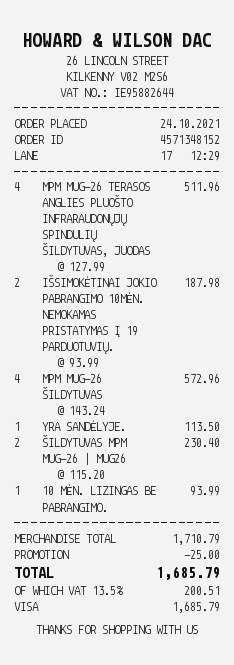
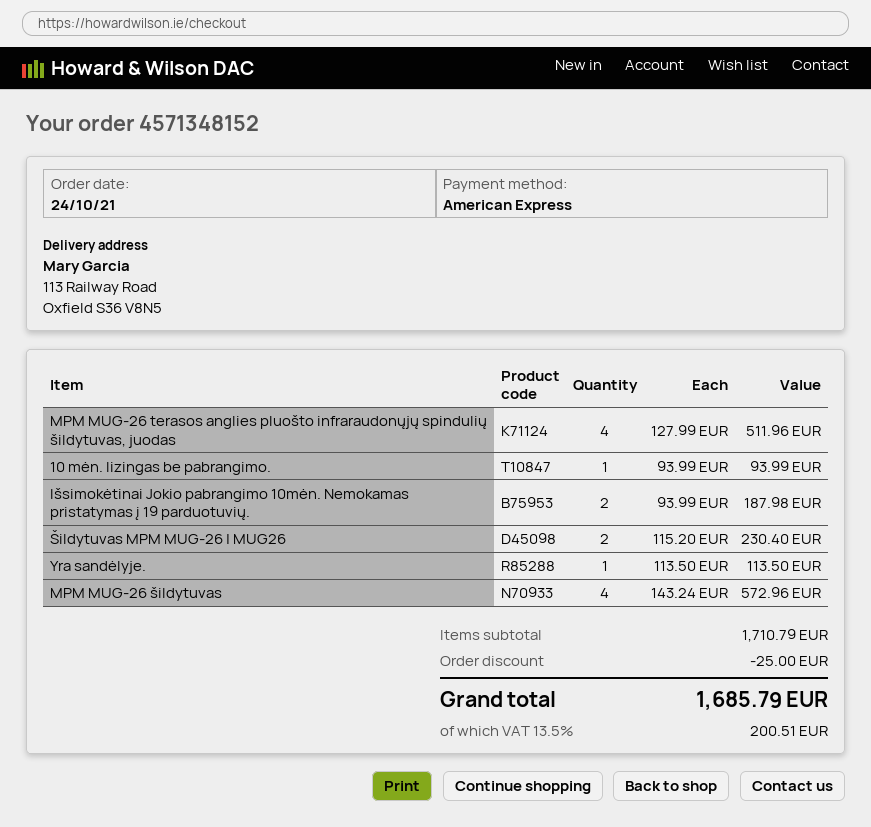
payment method: Visa -> American Express

